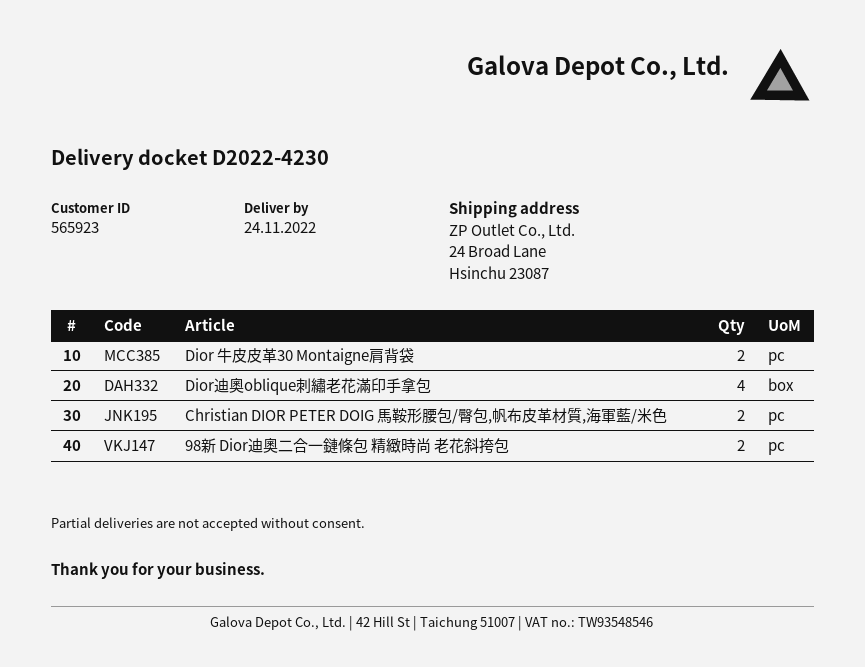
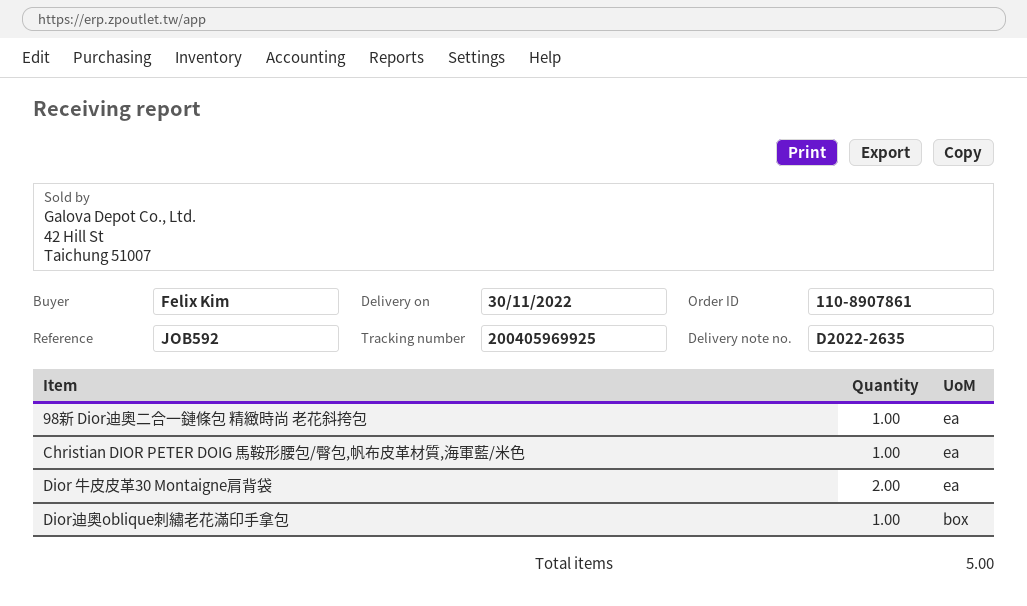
delivery note number: D2022-4230 -> D2022-2635
delivery date: 2022-11-24 -> 2022-11-30
Dior迪奧oblique刺繡老花滿印手拿包: 4 -> 1
Christian DIOR PETER DOIG 馬鞍形腰包/臀包,帆布皮革材質,海軍藍/米色: 2 -> 1
98新 Dior迪奧二合一鏈條包 精緻時尚 老花斜挎包: 2 -> 1

